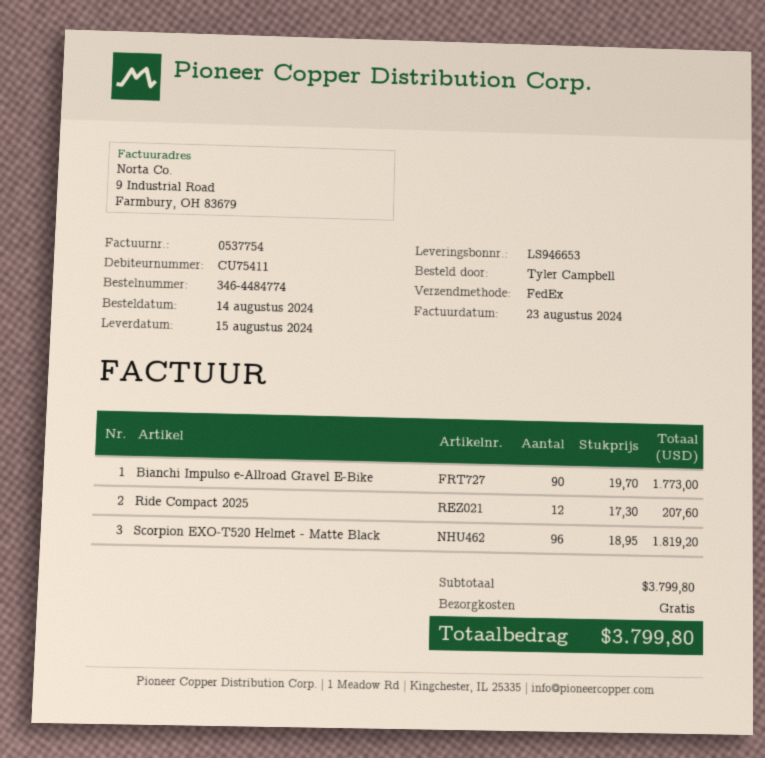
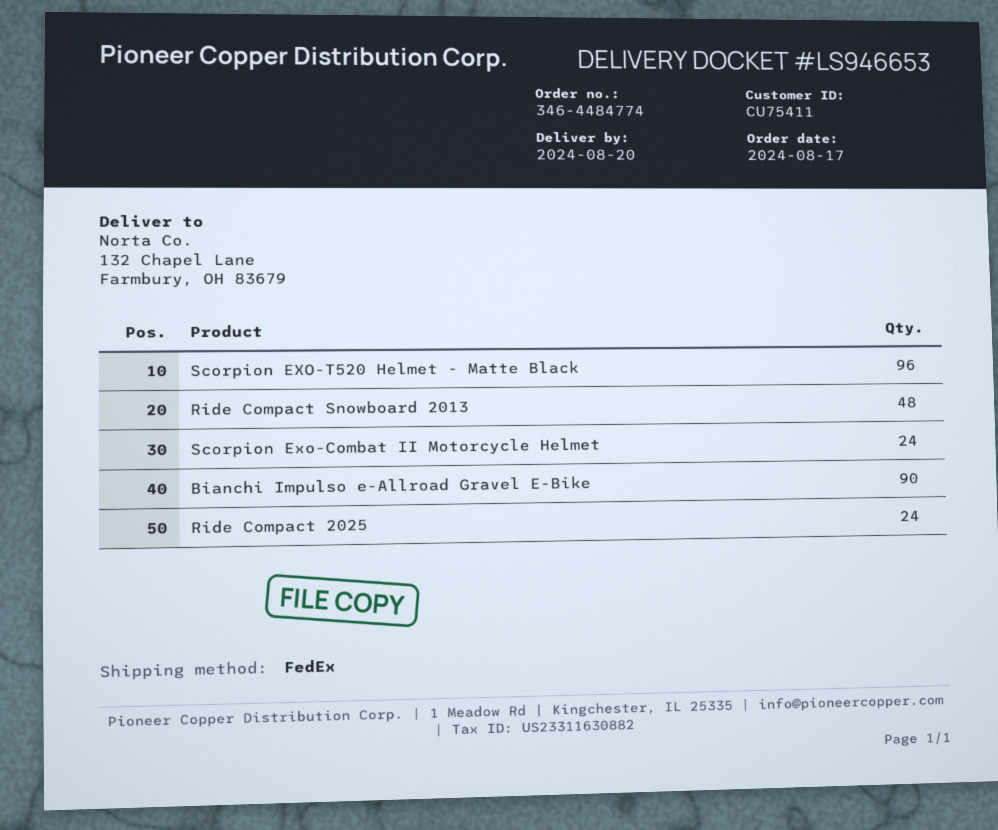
order date: 2024-08-14 -> 2024-08-17
delivery date: 2024-08-15 -> 2024-08-20
Ride Compact 2025: 12 -> 24
Ride Compact Snowboard 2013: none -> 48
Scorpion Exo-Combat II Motorcycle Helmet: none -> 24

